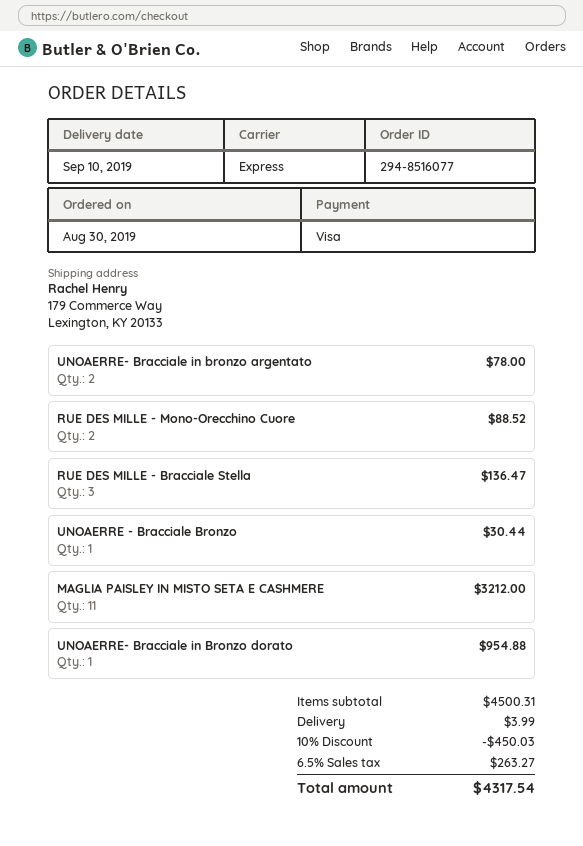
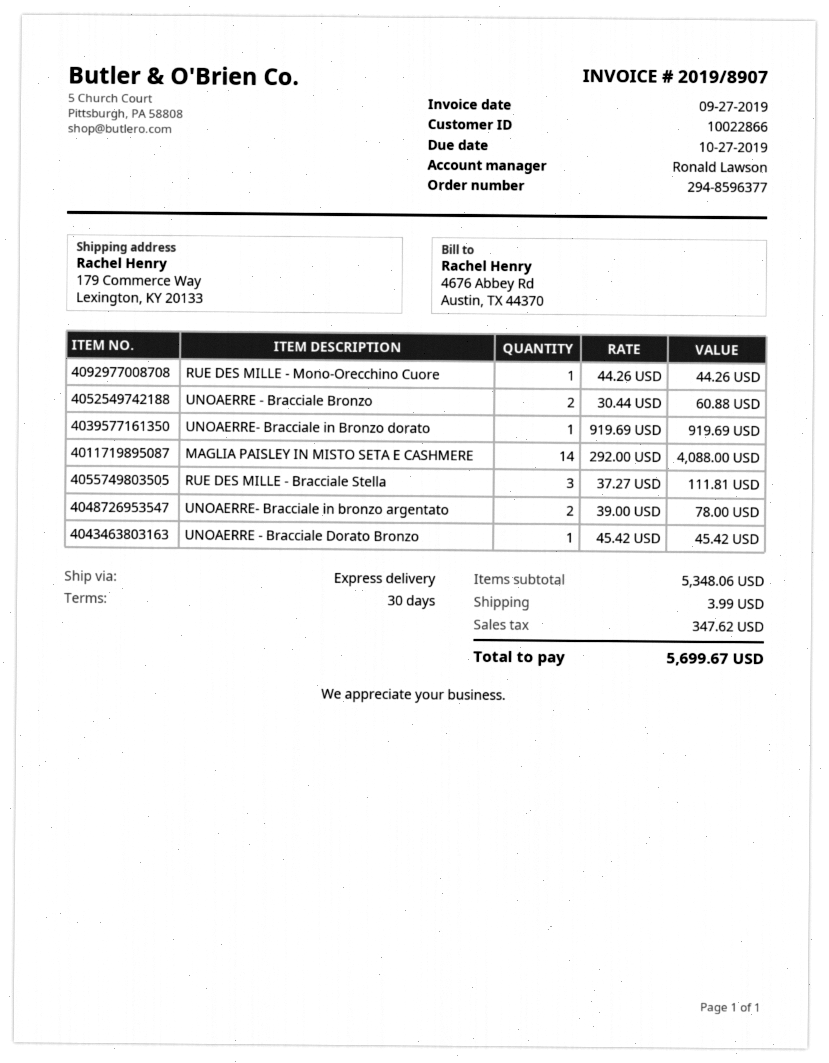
order number: 294-8516077 -> 294-8596377
RUE DES MILLE - Mono-Orecchino Cuore: 2 for 88.52 -> 1 for 44.26
RUE DES MILLE - Bracciale Stella: 3 for 136.47 -> 3 for 111.81
UNOAERRE - Bracciale Bronzo: 1 for 30.44 -> 2 for 60.88
MAGLIA PAISLEY IN MISTO SETA E CASHMERE: 11 for 3212.00 -> 14 for 4088.00
UNOAERRE- Bracciale in Bronzo dorato: 1 for 954.88 -> 1 for 919.69
UNOAERRE - Bracciale Dorato Bronzo: none -> 1 for 45.42
subtotal: 4500.31 -> 5348.06
discount: 10% = 450.03 -> none
tax: 263.27 -> 347.62
total: 4317.54 -> 5699.67

